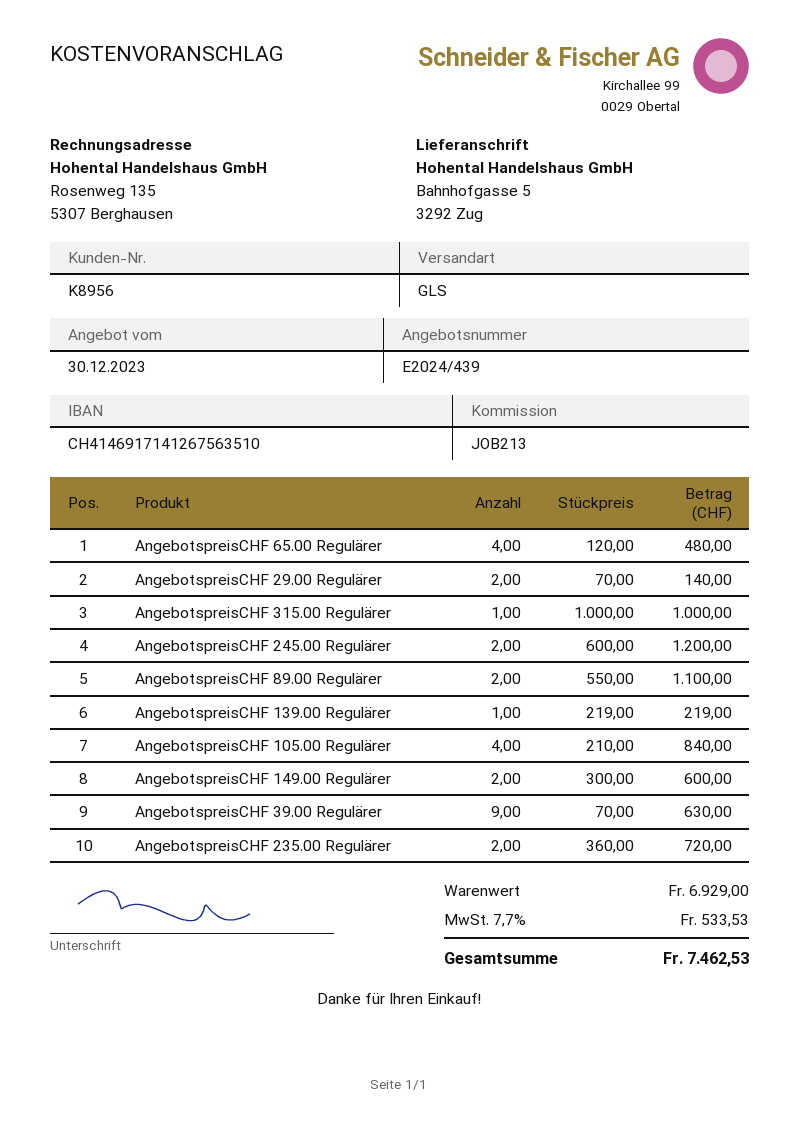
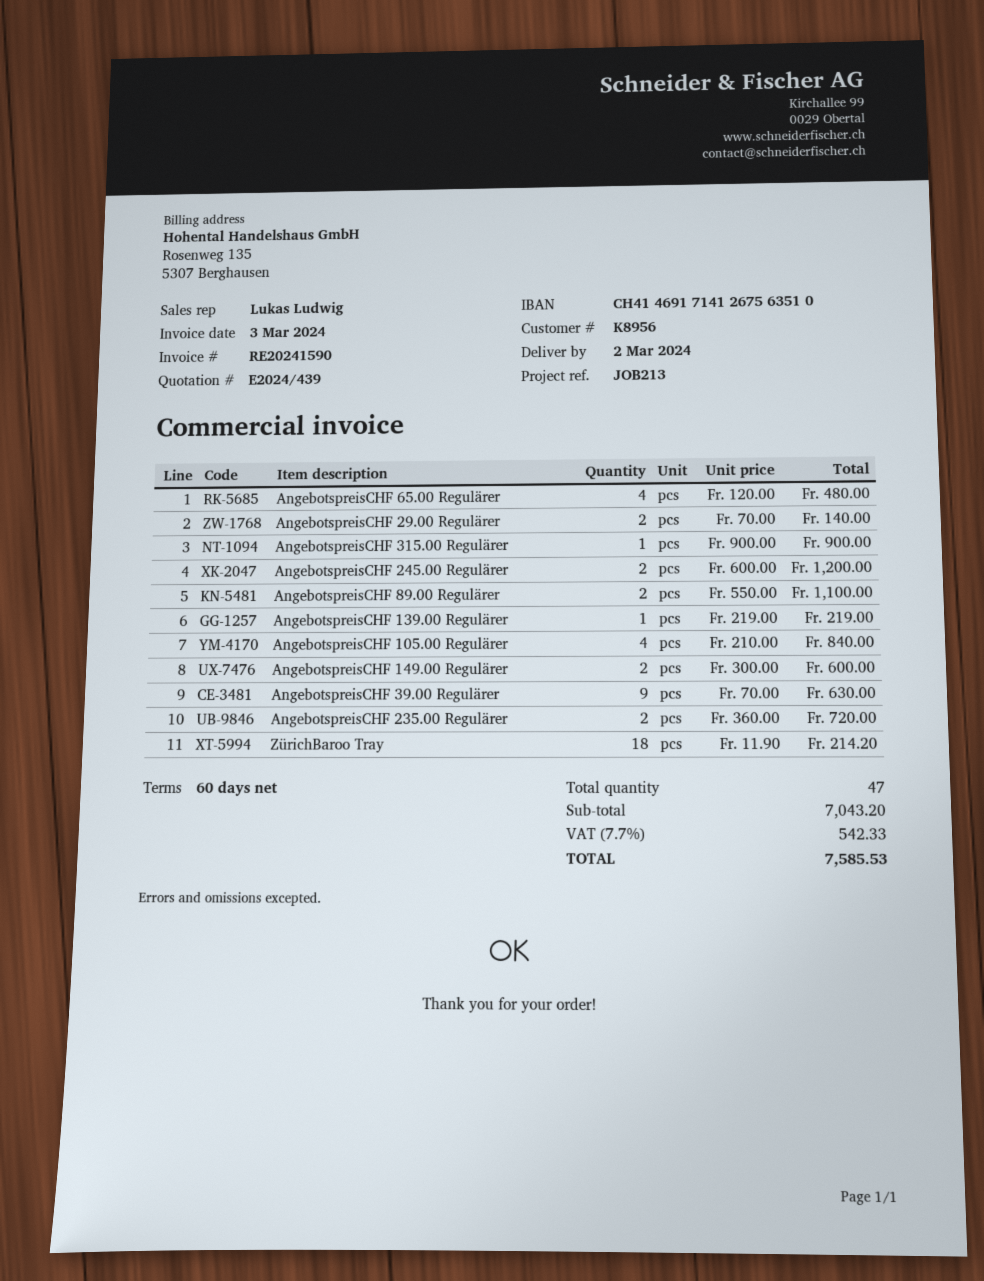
AngebotspreisCHF 315.00 Regulärer: 1 x 1000.00 = 1000.00 -> 1 x 900.00 = 900.00
ZürichBaroo Tray: none -> 18 x 11.90 = 214.20
subtotal: 6929.00 -> 7043.20
tax: 7.7% = 533.53 -> 7.7% = 542.33
total: 7462.53 -> 7585.53

